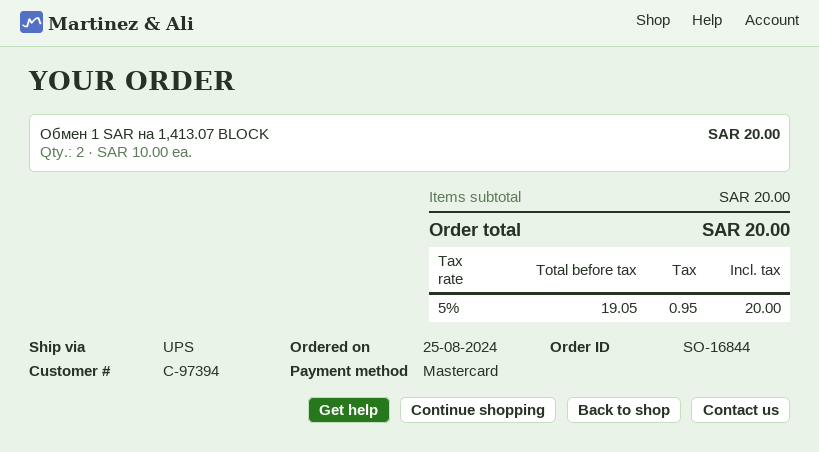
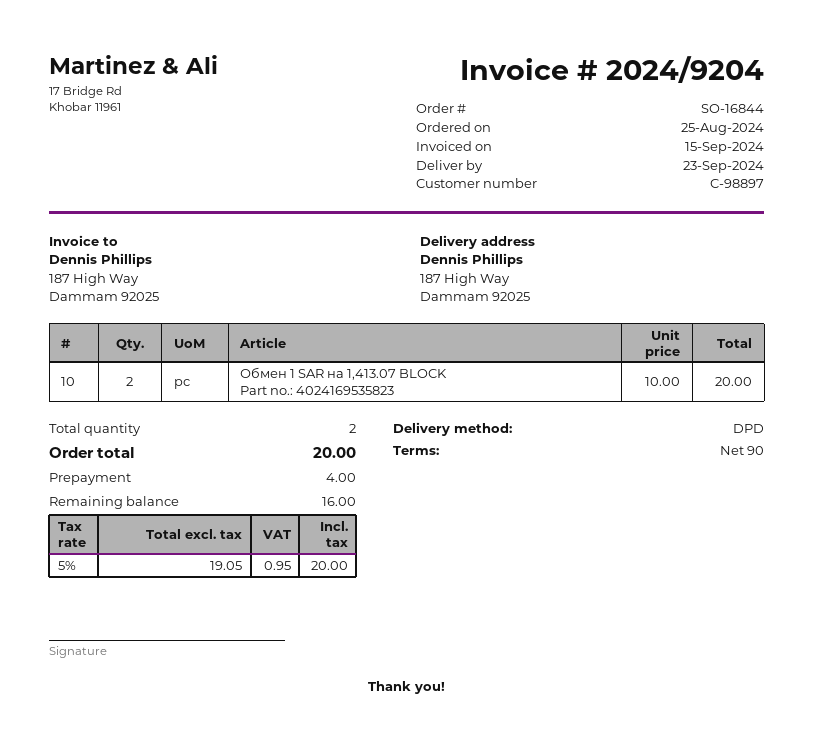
customer number: C-97394 -> C-98897
shipping method: UPS -> DPD

